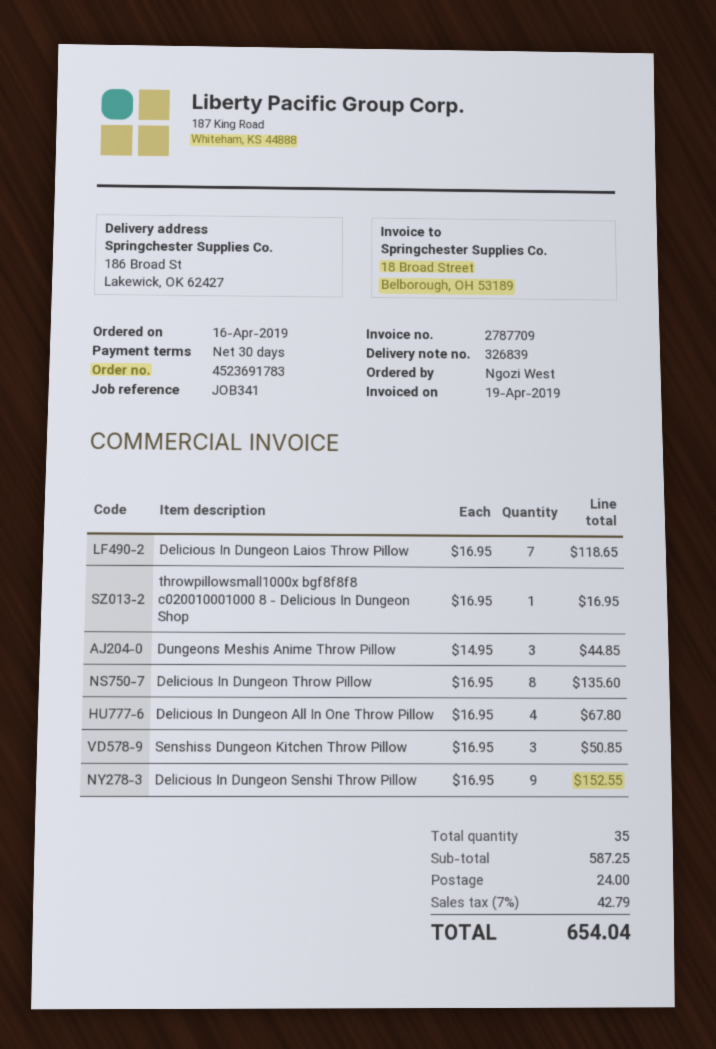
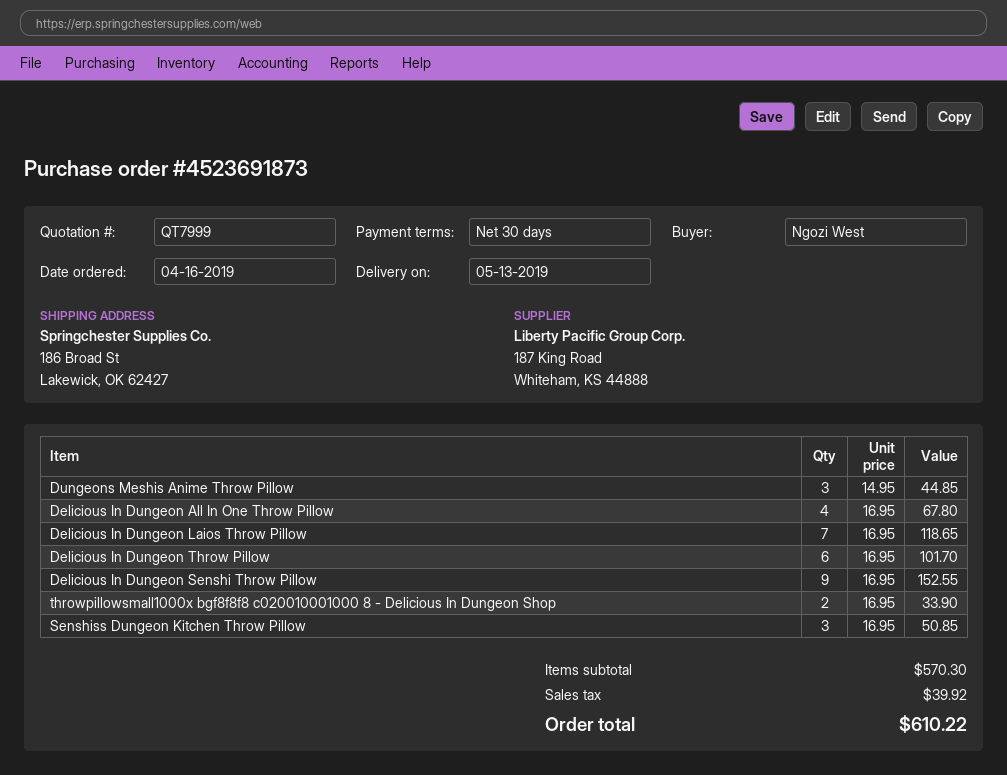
order number: 4523691783 -> 4523691873
throwpillowsmall1000x bgf8f8f8 c020010001000 8 - Delicious In Dungeon Shop: 1 x 16.95 = 16.95 -> 2 x 16.95 = 33.90
Delicious In Dungeon Throw Pillow: 8 x 16.95 = 135.60 -> 6 x 16.95 = 101.70
subtotal: 587.25 -> 570.30
shipping: 24.00 -> none
tax: 42.79 -> 39.92
total: 654.04 -> 610.22

